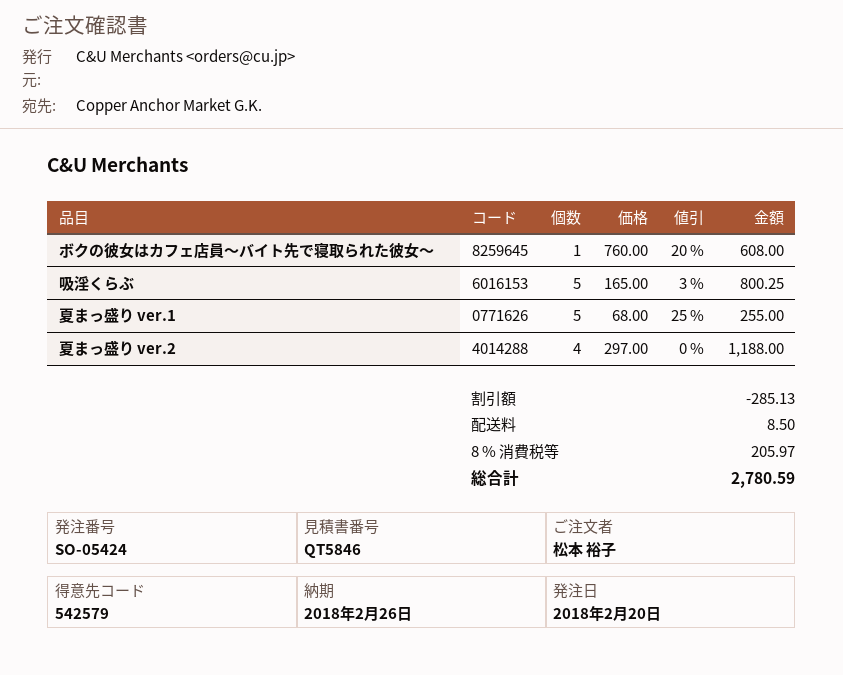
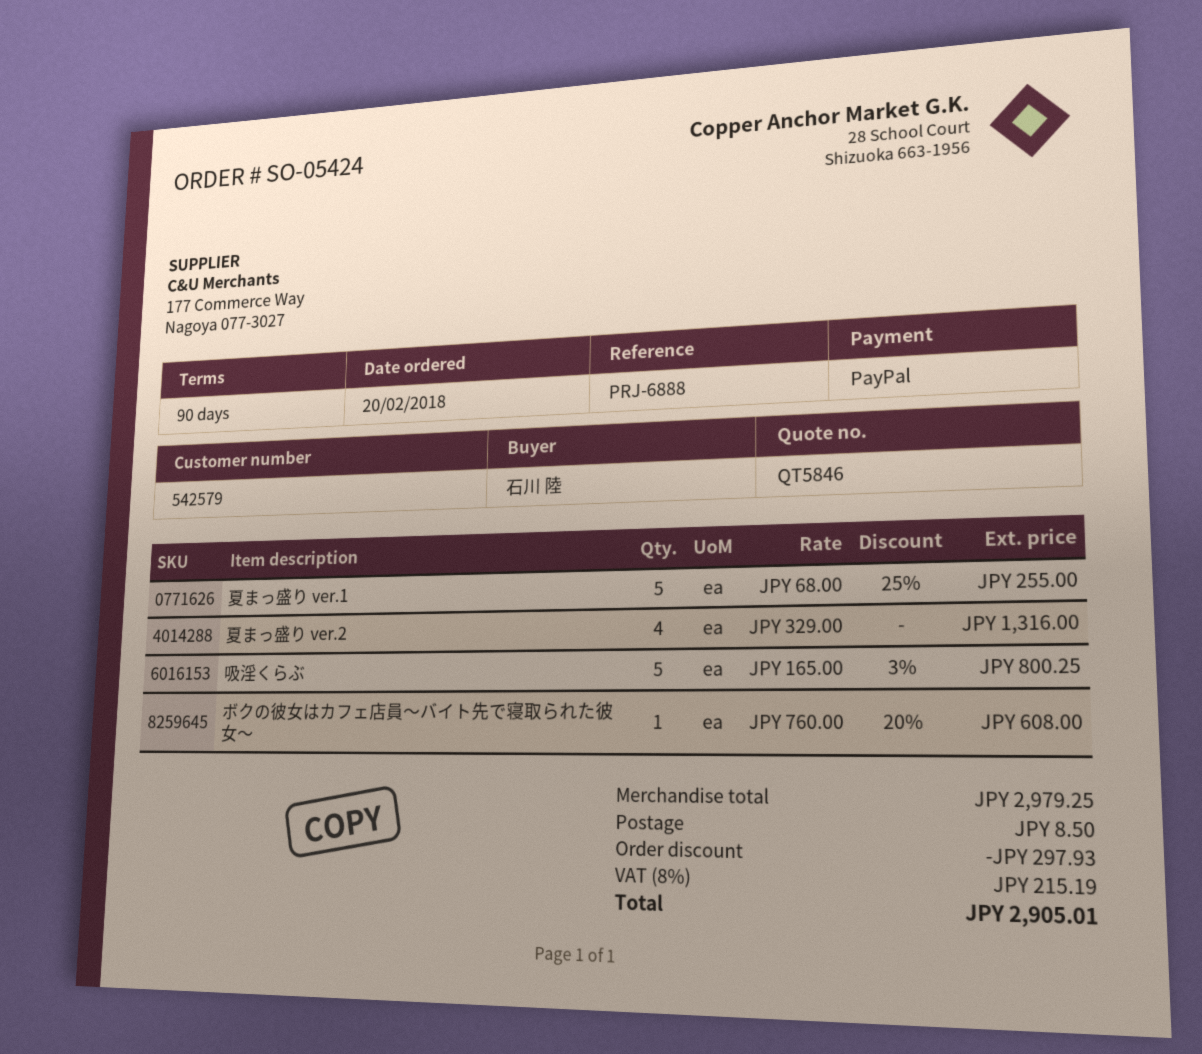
ordered by: 松本 裕子 -> 石川 陸
夏まっ盛り ver.2: 4 x 297.00 = 1188.00 -> 4 x 329.00 = 1316.00
discount: 285.13 -> 297.93
tax: 8% = 205.97 -> 8% = 215.19
total: 2780.59 -> 2905.01

